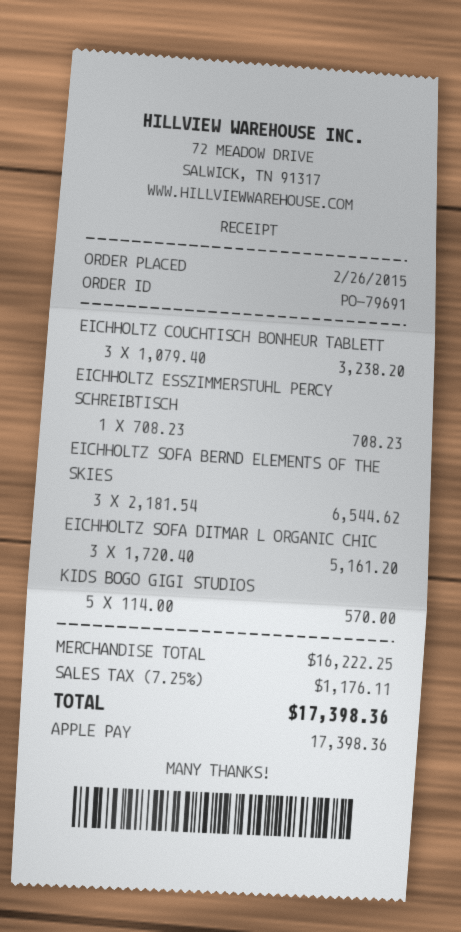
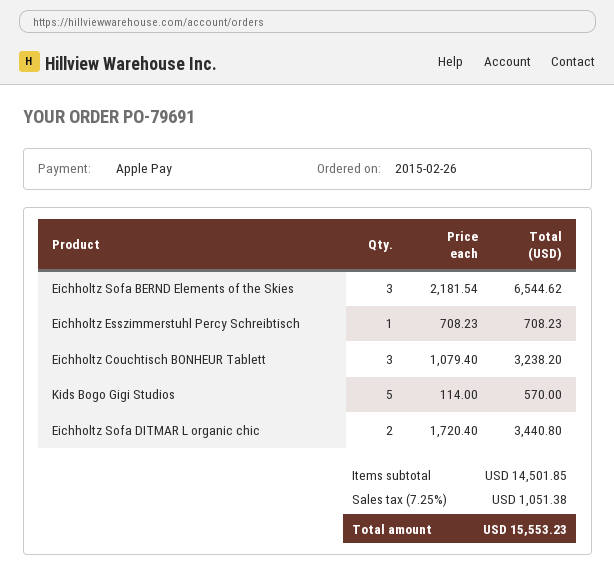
EICHHOLTZ SOFA DITMAR L ORGANIC CHIC: 3 x 1720.40 = 5161.20 -> 2 x 1720.40 = 3440.80
subtotal: 16222.25 -> 14501.85
tax: 7.25% = 1176.11 -> 7.25% = 1051.38
total: 17398.36 -> 15553.23

